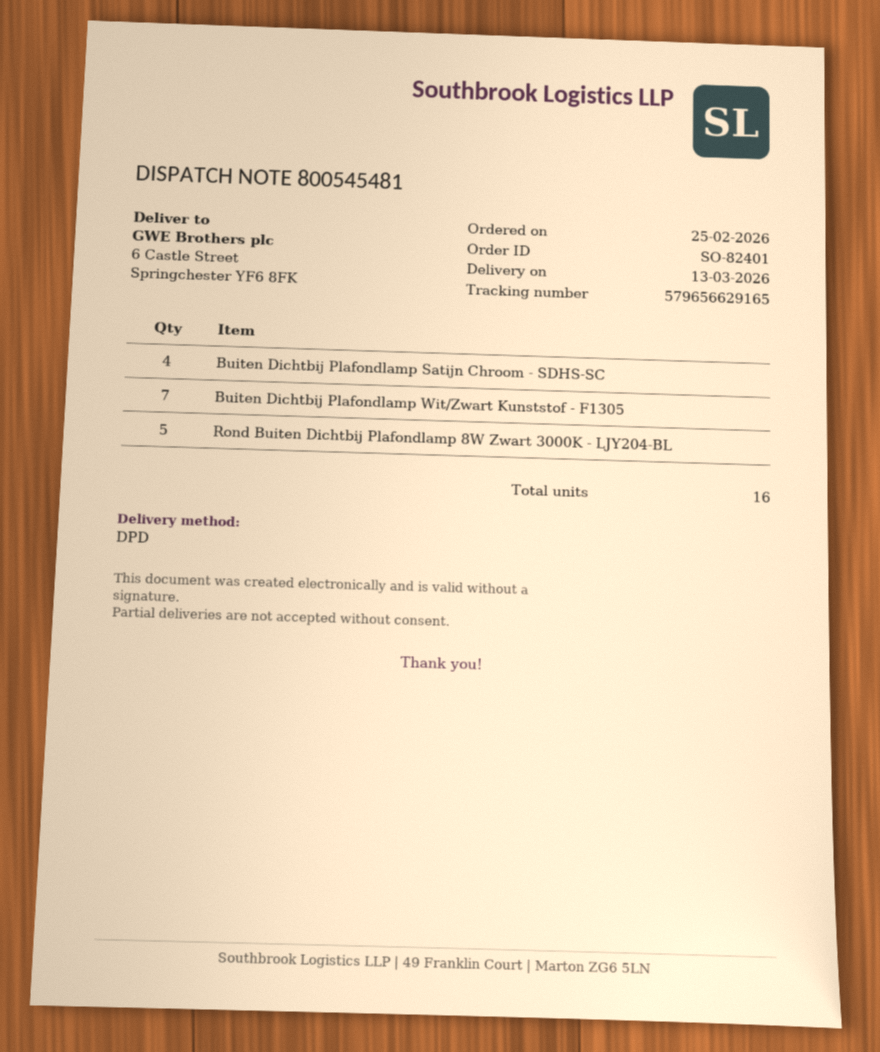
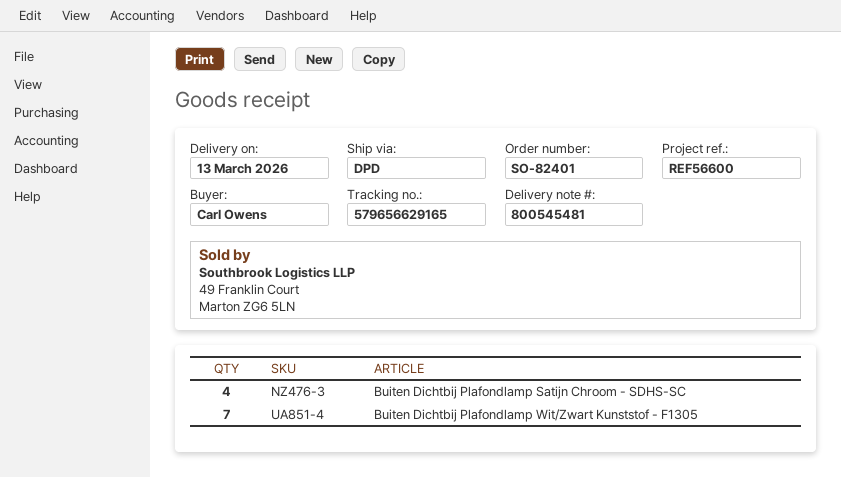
Rond Buiten Dichtbij Plafondlamp 8W Zwart 3000K - LJY204-BL: 5 -> none

